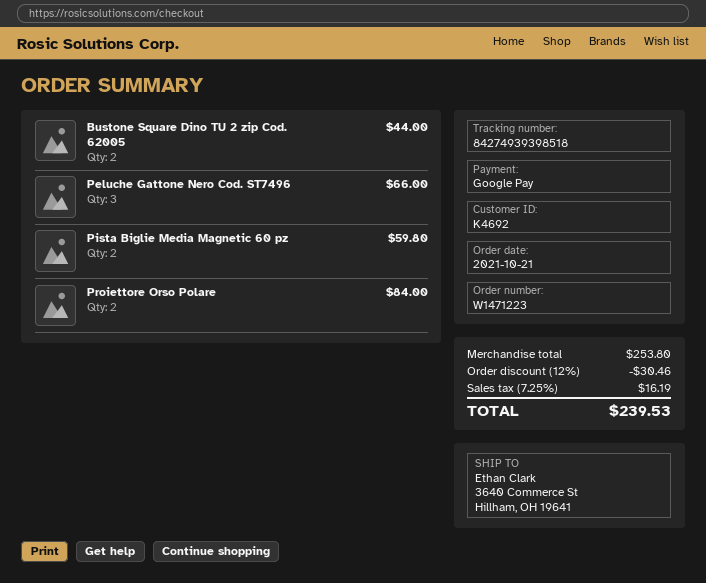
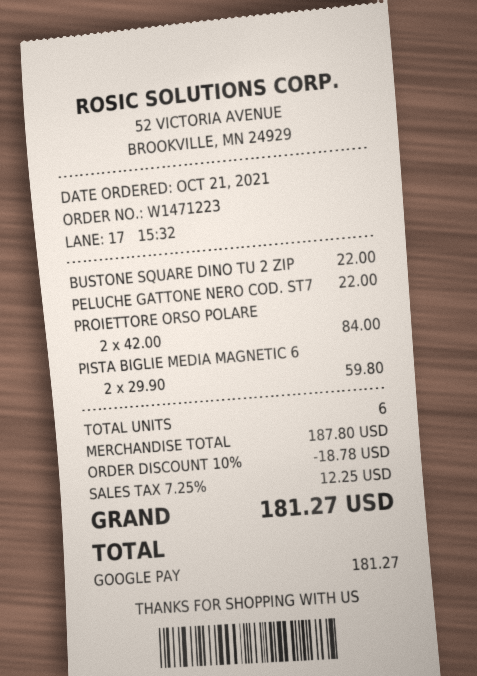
Bustone Square Dino TU 2 zip Cod. 62005: 2 for 44.00 -> 1 for 22.00
Peluche Gattone Nero Cod. ST7496: 3 for 66.00 -> 1 for 22.00
subtotal: 253.80 -> 187.80
discount: 12% = 30.46 -> 10% = 18.78
tax: 7.25% = 16.19 -> 7.25% = 12.25
total: 239.53 -> 181.27

